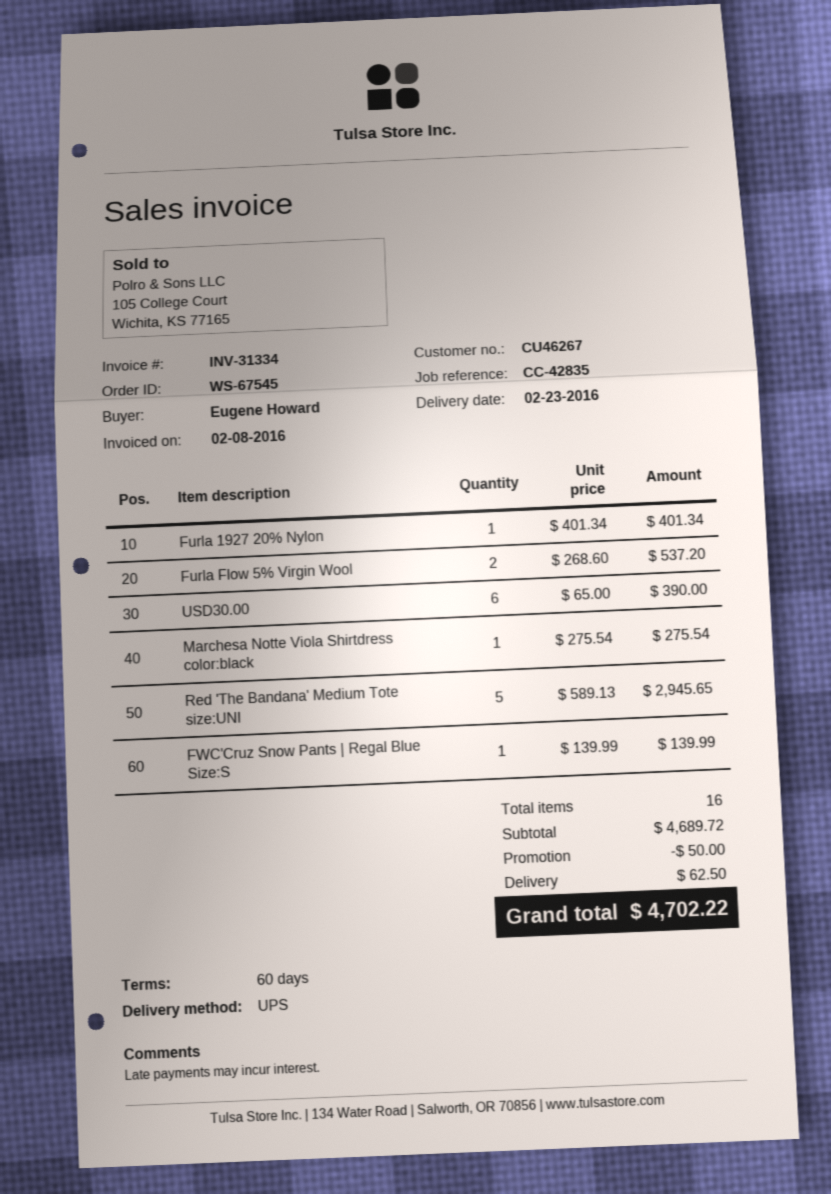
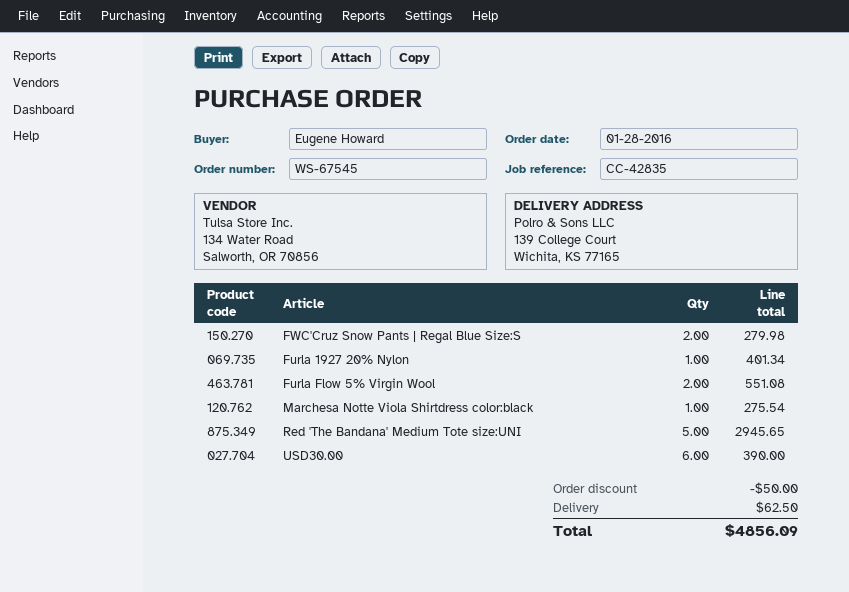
Furla Flow 5% Virgin Wool: 2 for 537.20 -> 2 for 551.08
FWC'Cruz Snow Pants | Regal Blue Size:S: 1 for 139.99 -> 2 for 279.98
total: 4702.22 -> 4856.09

